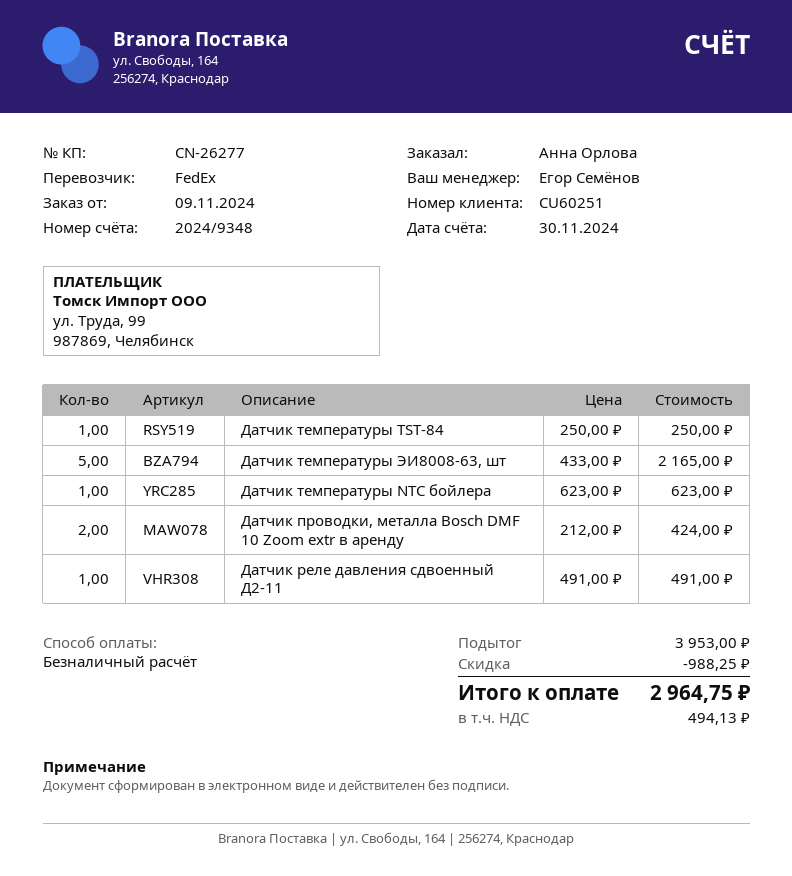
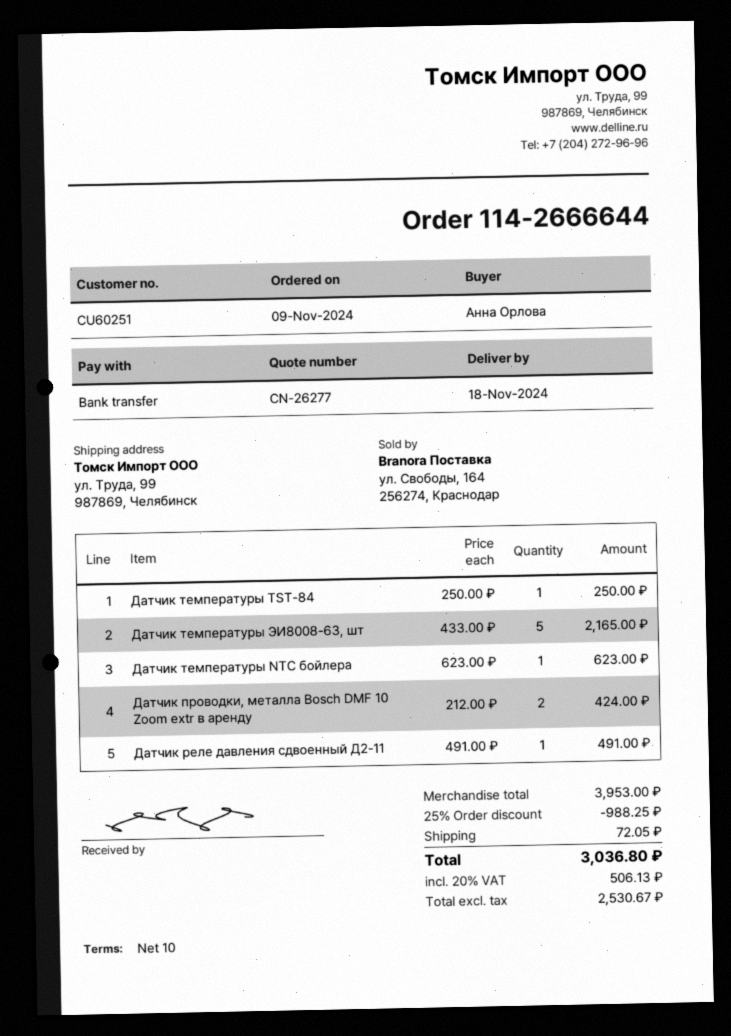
shipping: none -> 72.05
tax: 494.13 -> 506.13
total: 2964.75 -> 3036.80

